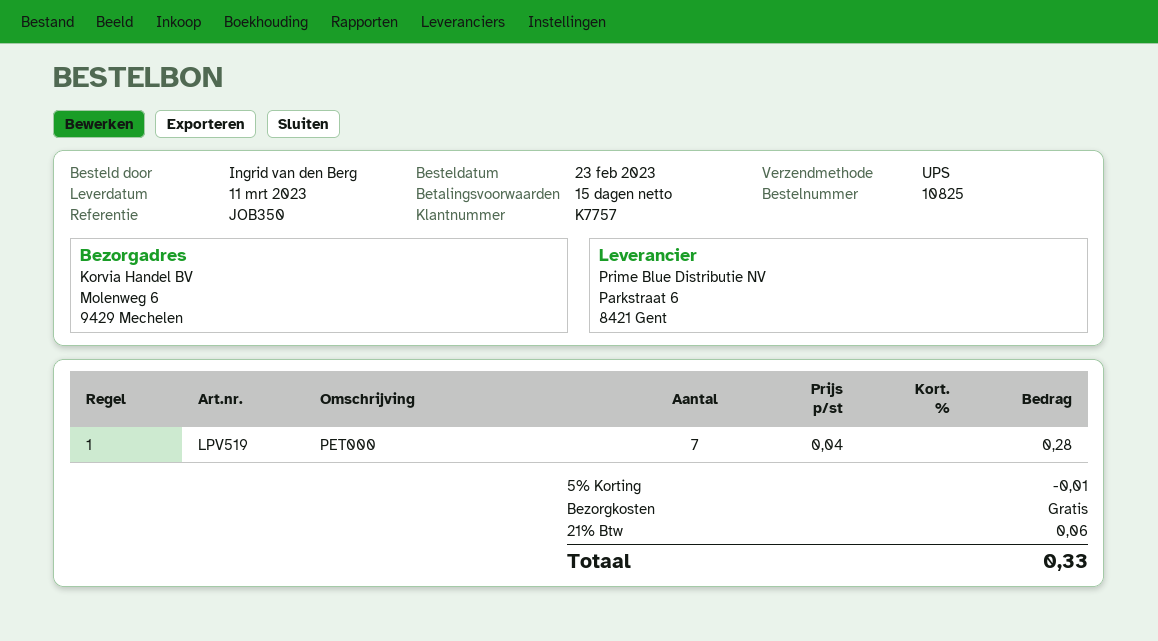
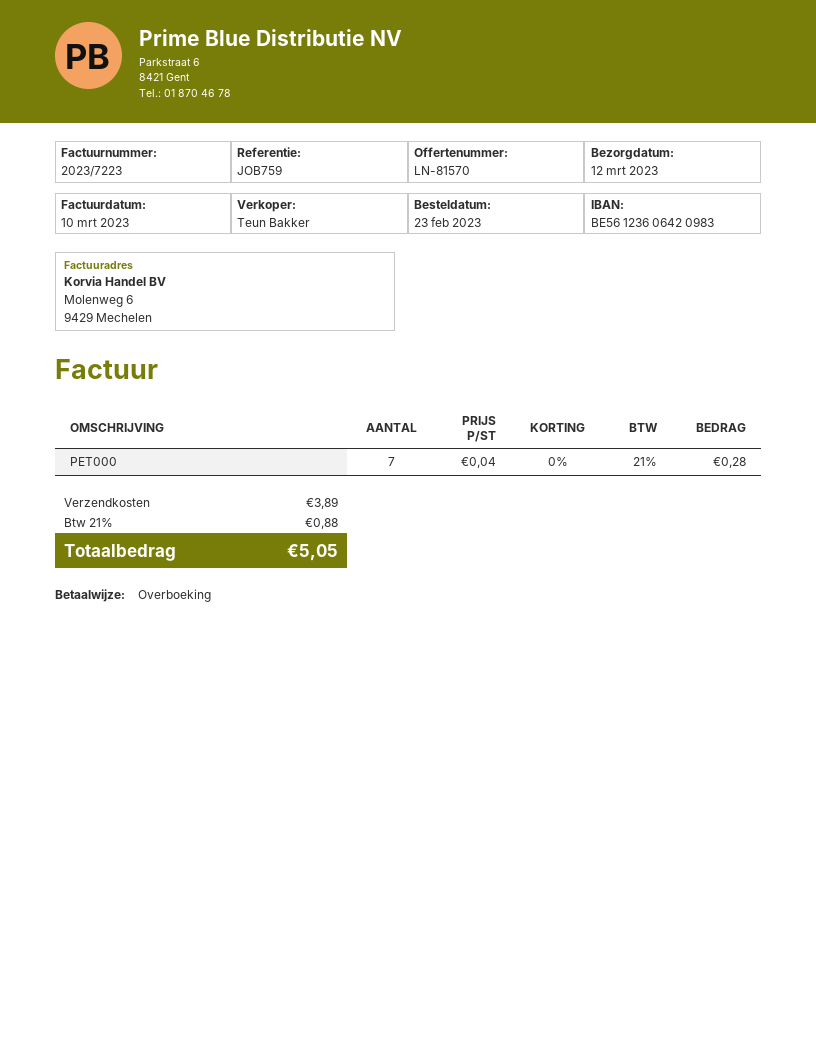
delivery date: 2023-03-11 -> 2023-03-12
reference: JOB350 -> JOB759
discount: 5% = 0.01 -> none
shipping: 0.00 -> 3.89
tax: 21% = 0.06 -> 21% = 0.88
total: 0.33 -> 5.05

